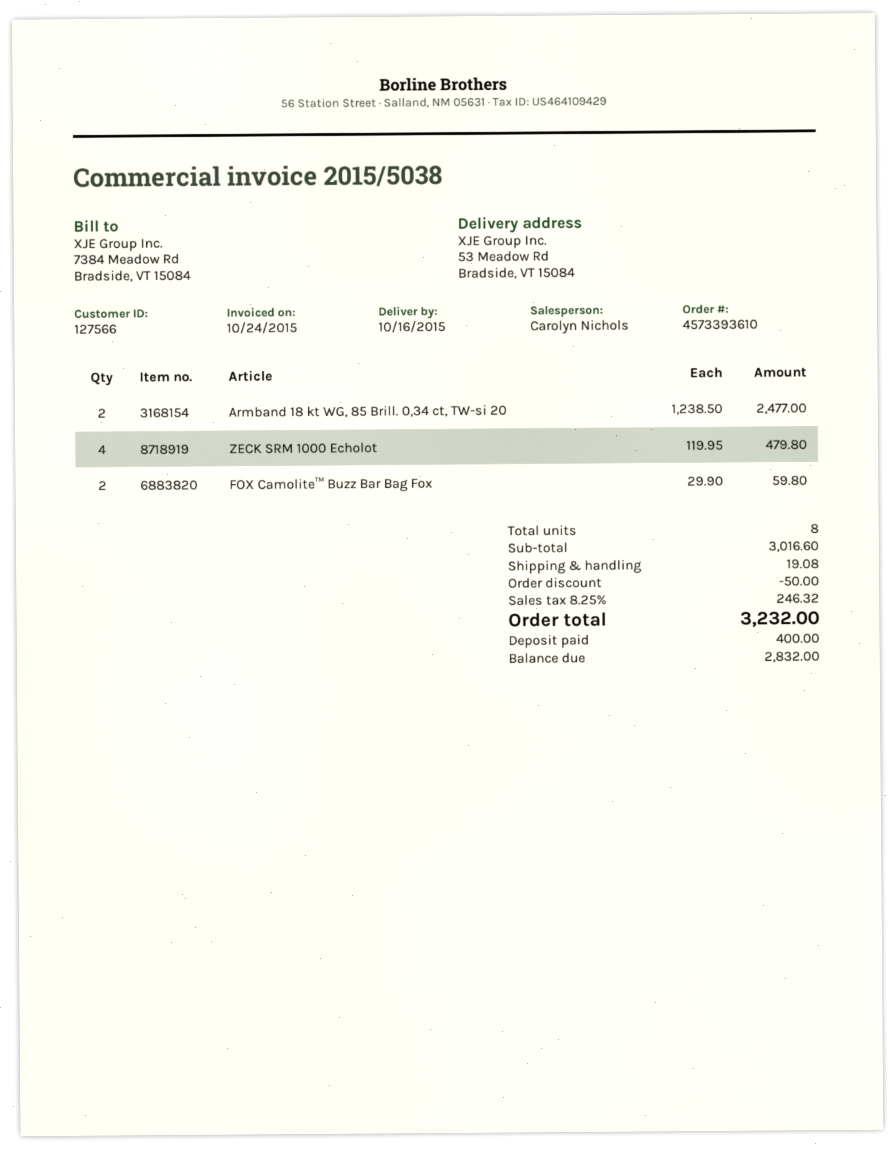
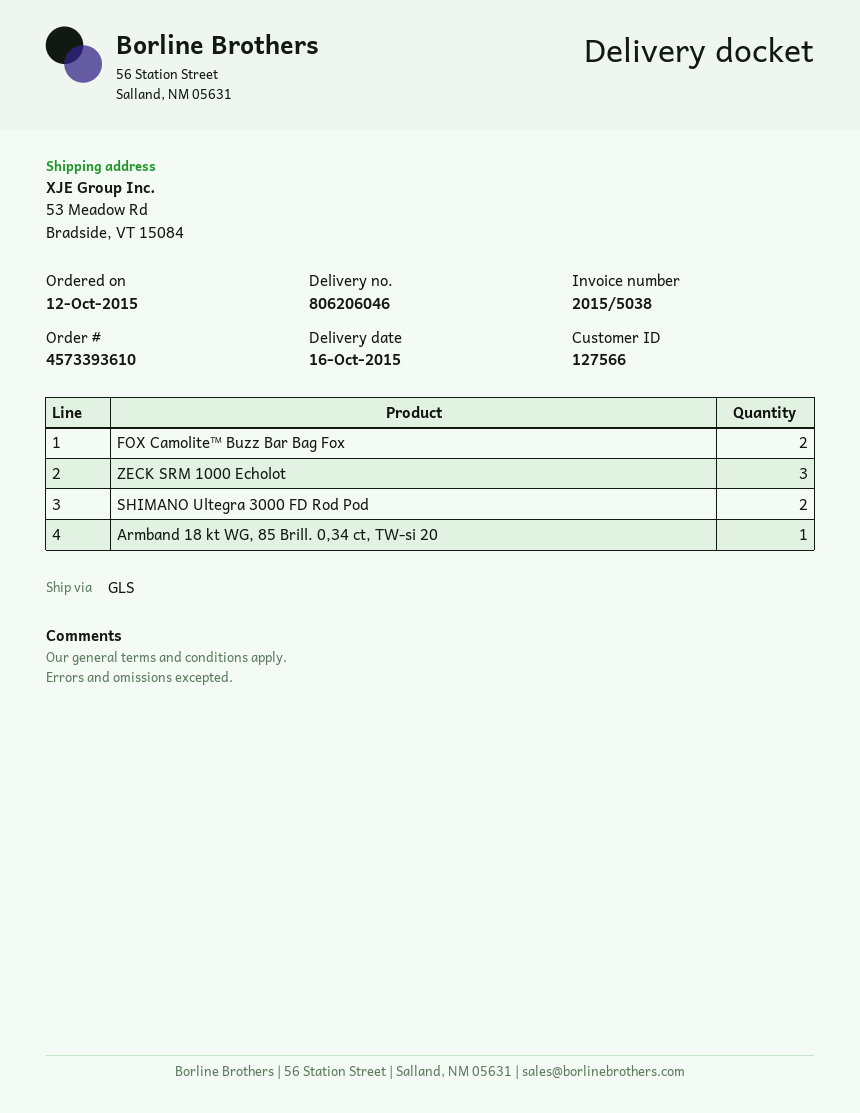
Armband 18 kt WG, 85 Brill. 0,34 ct, TW-si 20: 2 -> 1
ZECK SRM 1000 Echolot: 4 -> 3
SHIMANO Ultegra 3000 FD Rod Pod: none -> 2

